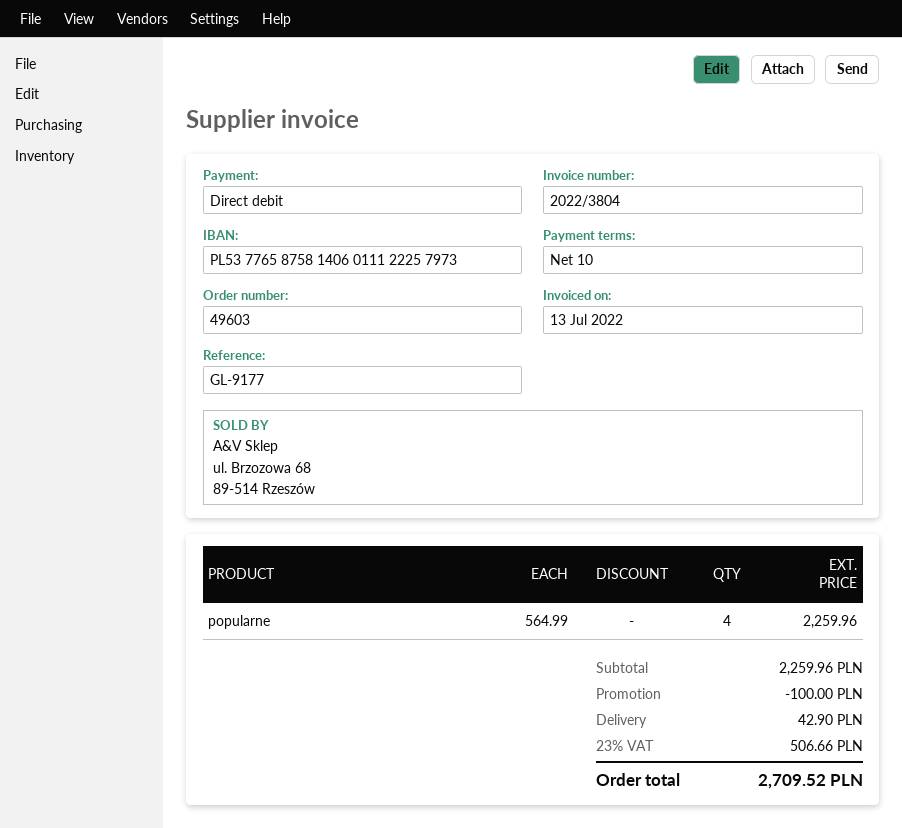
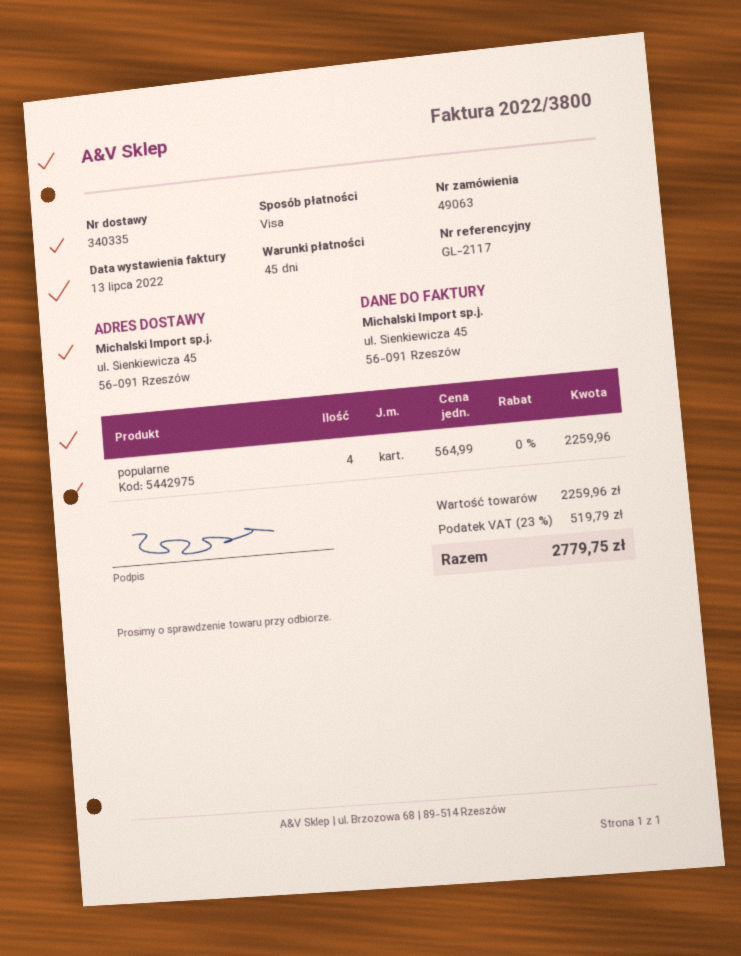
order number: 49603 -> 49063
invoice number: 2022/3804 -> 2022/3800
payment terms: 10 days -> 45 days
reference: GL-9177 -> GL-2117
payment method: direct debit -> Visa
discount: 100.00 -> none
shipping: 42.90 -> none
tax: 23% = 506.66 -> 23% = 519.79
total: 2709.52 -> 2779.75

